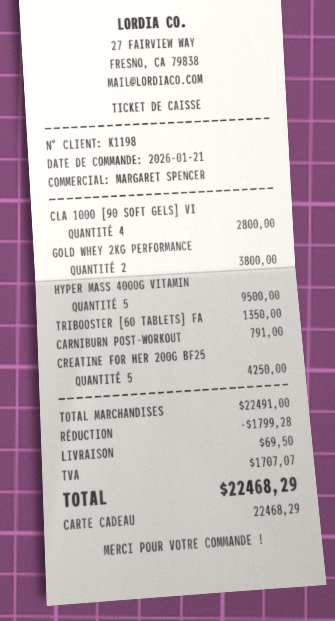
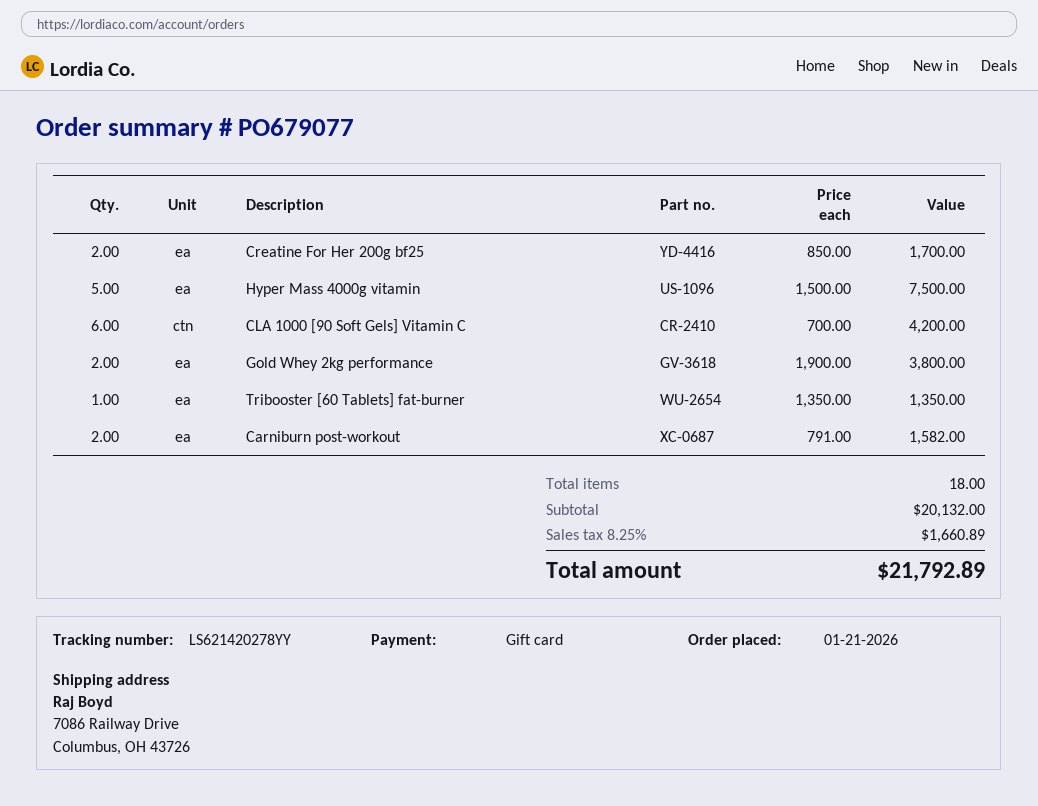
CLA 1000 [90 SOFT GELS] VI: 4 for 2800.00 -> 6 for 4200.00
HYPER MASS 4000G VITAMIN: 5 for 9500.00 -> 5 for 7500.00
CARNIBURN POST-WORKOUT: 1 for 791.00 -> 2 for 1582.00
CREATINE FOR HER 200G BF25: 5 for 4250.00 -> 2 for 1700.00
subtotal: 22491.00 -> 20132.00
discount: 1799.28 -> none
shipping: 69.50 -> none
tax: 1707.07 -> 1660.89
total: 22468.29 -> 21792.89

